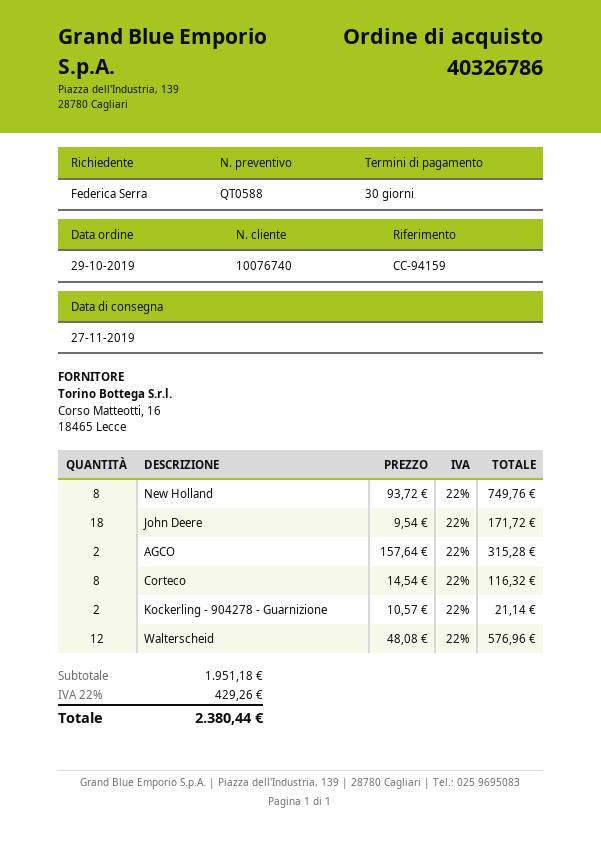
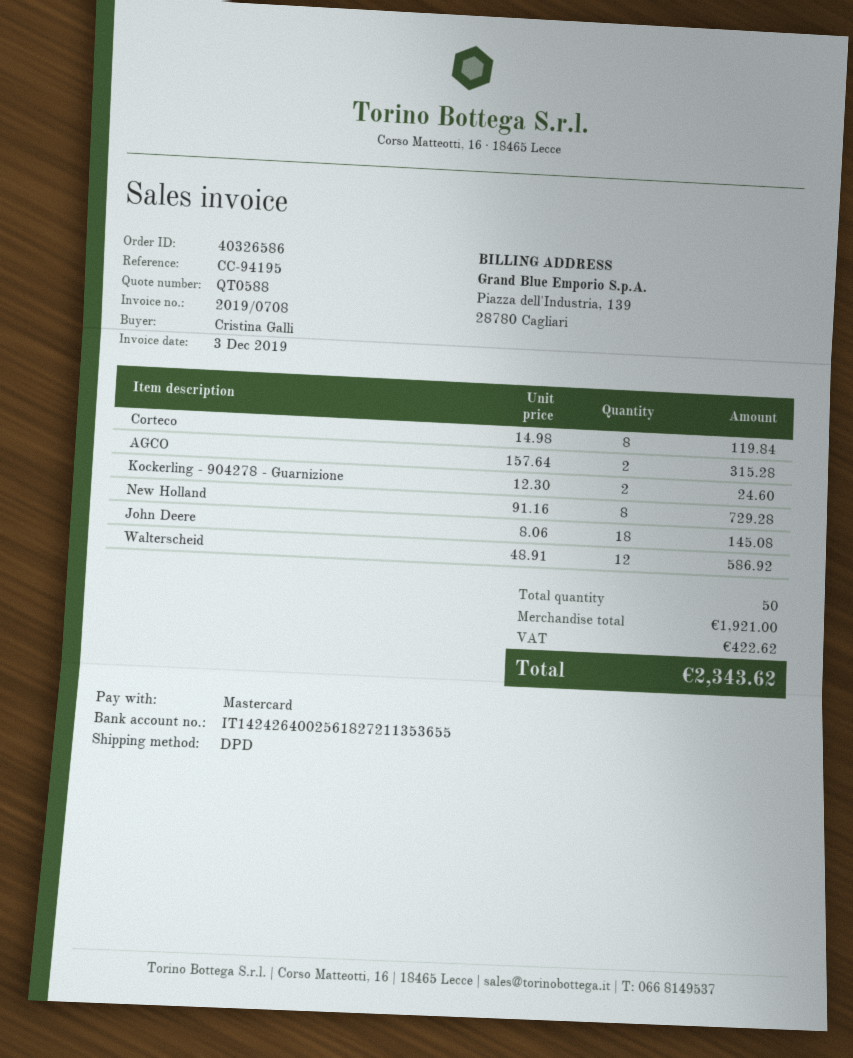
order number: 40326786 -> 40326586
reference: CC-94159 -> CC-94195
ordered by: Federica Serra -> Cristina Galli
New Holland: 8 x 93.72 = 749.76 -> 8 x 91.16 = 729.28
John Deere: 18 x 9.54 = 171.72 -> 18 x 8.06 = 145.08
Corteco: 8 x 14.54 = 116.32 -> 8 x 14.98 = 119.84
Kockerling - 904278 - Guarnizione: 2 x 10.57 = 21.14 -> 2 x 12.30 = 24.60
Walterscheid: 12 x 48.08 = 576.96 -> 12 x 48.91 = 586.92
subtotal: 1951.18 -> 1921.00
tax: 429.26 -> 422.62
total: 2380.44 -> 2343.62

